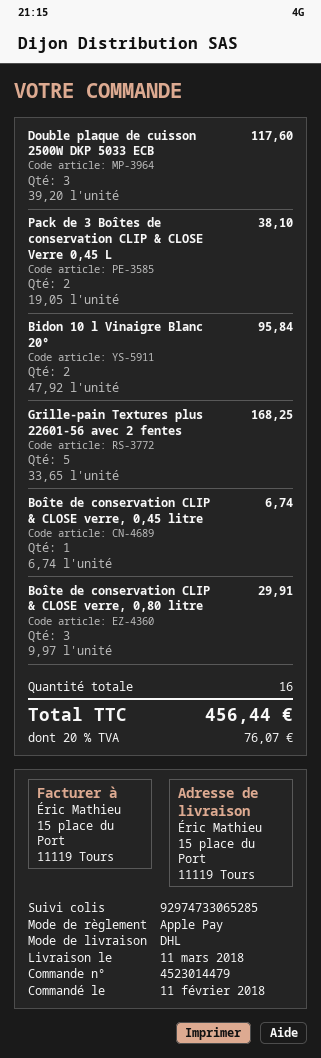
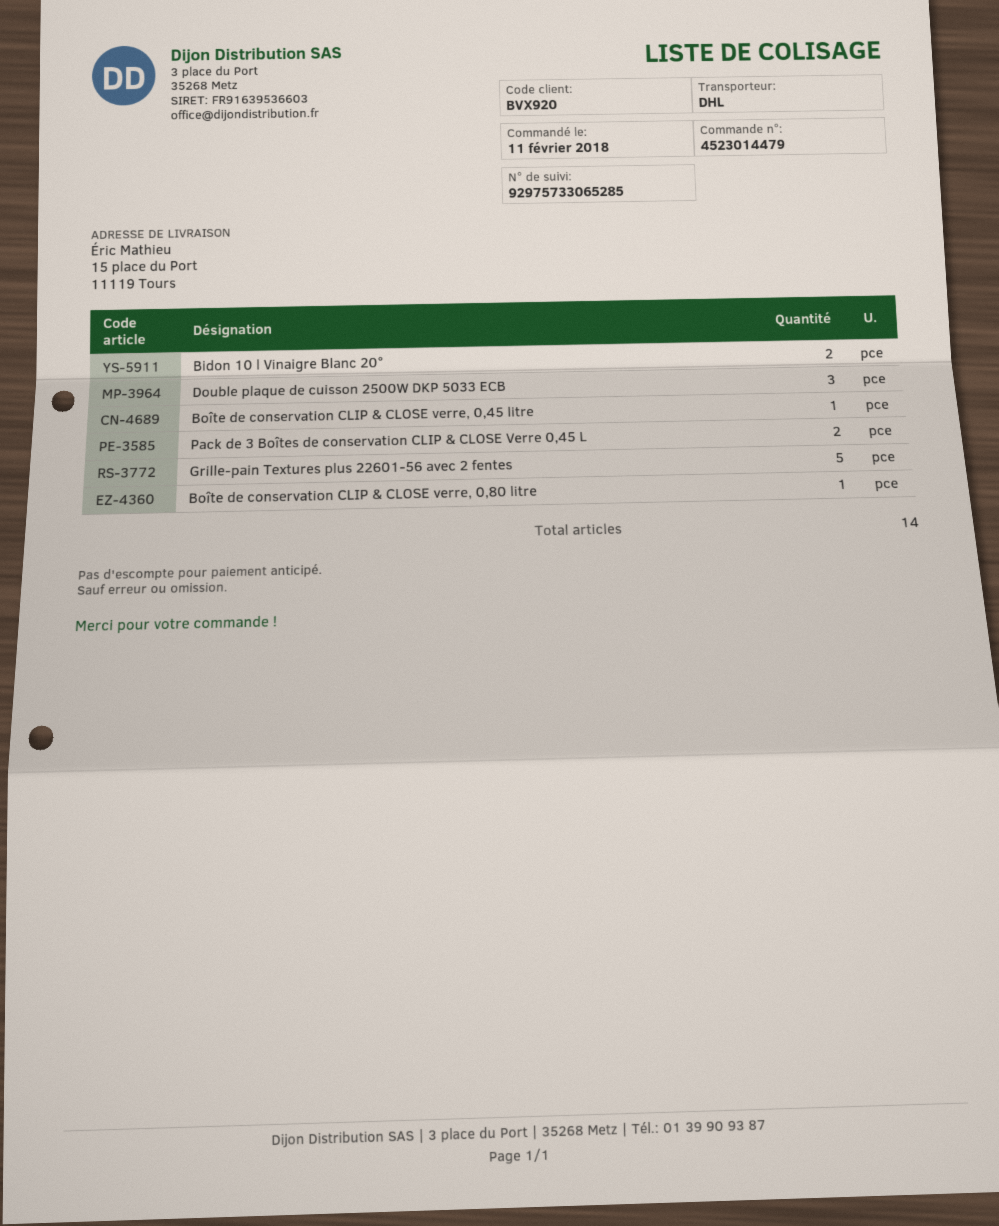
tracking number: 92974733065285 -> 92975733065285
Boîte de conservation CLIP & CLOSE verre, 0,80 litre: 3 -> 1
total quantity: 16 -> 14

